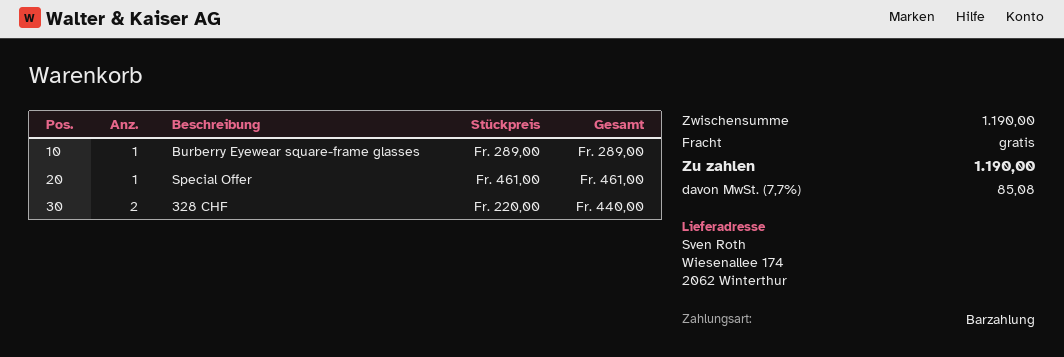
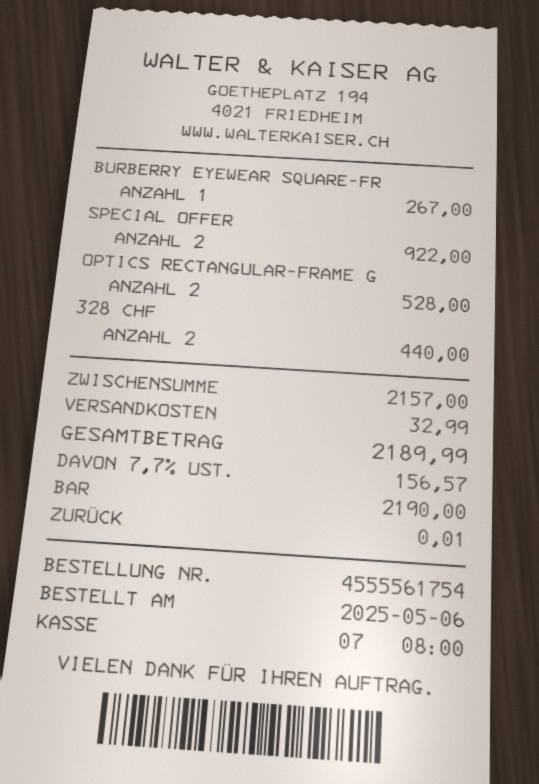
Burberry Eyewear square-frame glasses: 1 for 289.00 -> 1 for 267.00
Special Offer: 1 for 461.00 -> 2 for 922.00
OPTICS RECTANGULAR-FRAME G: none -> 2 for 528.00
subtotal: 1190.00 -> 2157.00
shipping: 0.00 -> 32.99
tax: 7.7% = 85.08 -> 7.7% = 156.57
total: 1190.00 -> 2189.99

